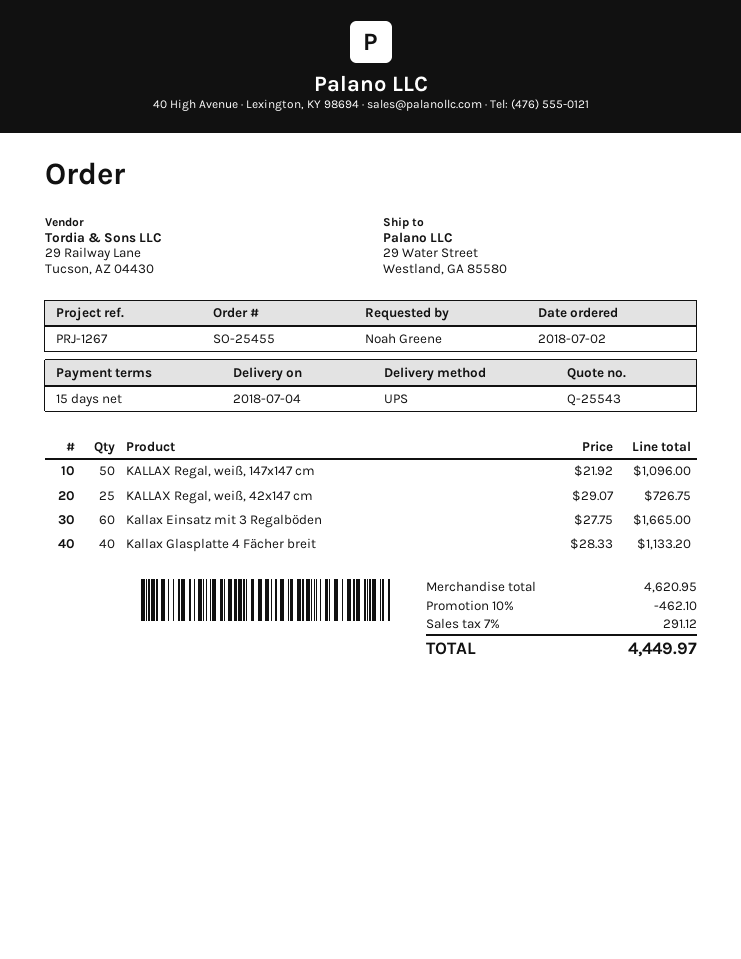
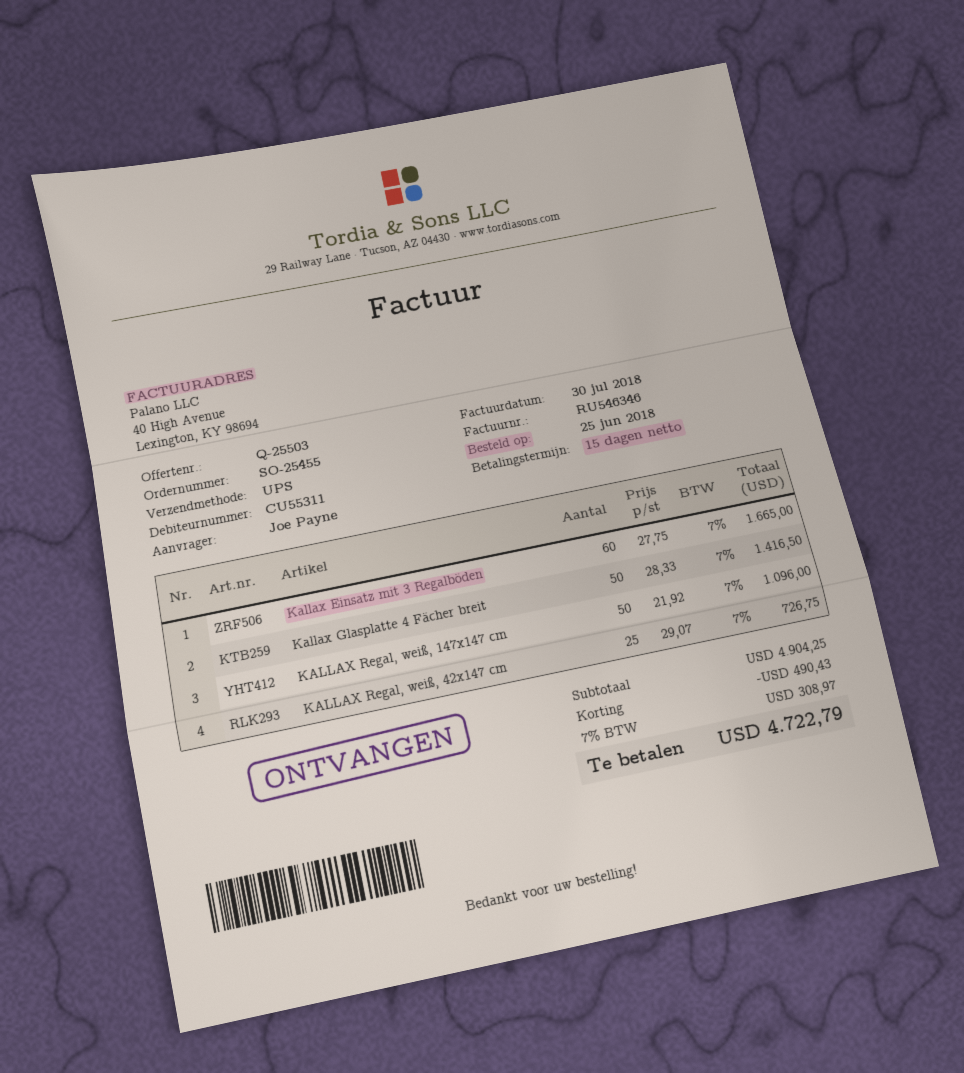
quote number: Q-25543 -> Q-25503
order date: 2018-07-02 -> 2018-06-25
ordered by: Noah Greene -> Joe Payne
Kallax Glasplatte 4 Fächer breit: 40 x 28.33 = 1133.20 -> 50 x 28.33 = 1416.50
subtotal: 4620.95 -> 4904.25
discount: 462.10 -> 490.43
tax: 7% = 291.12 -> 7% = 308.97
total: 4449.97 -> 4722.79

